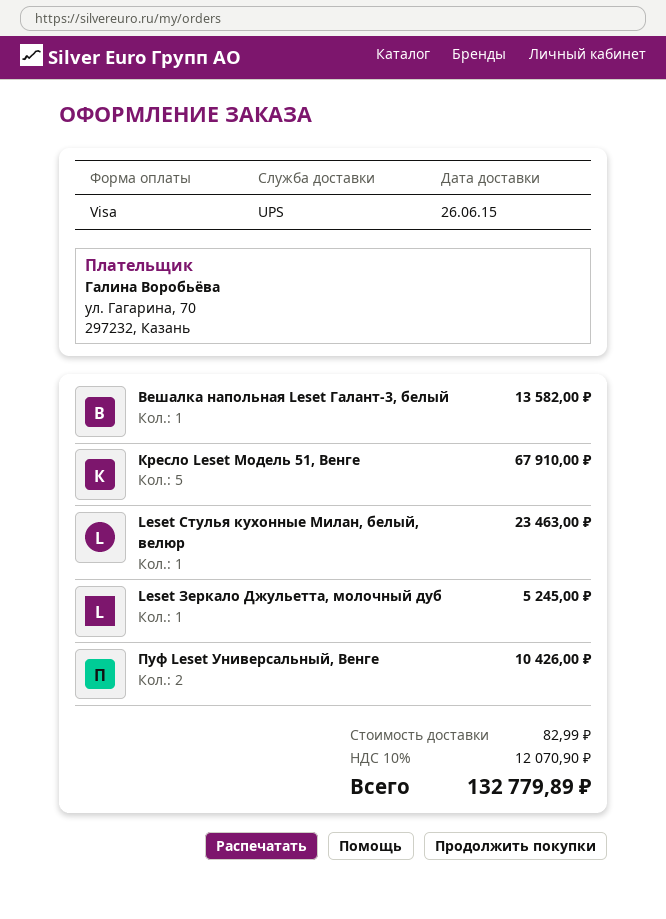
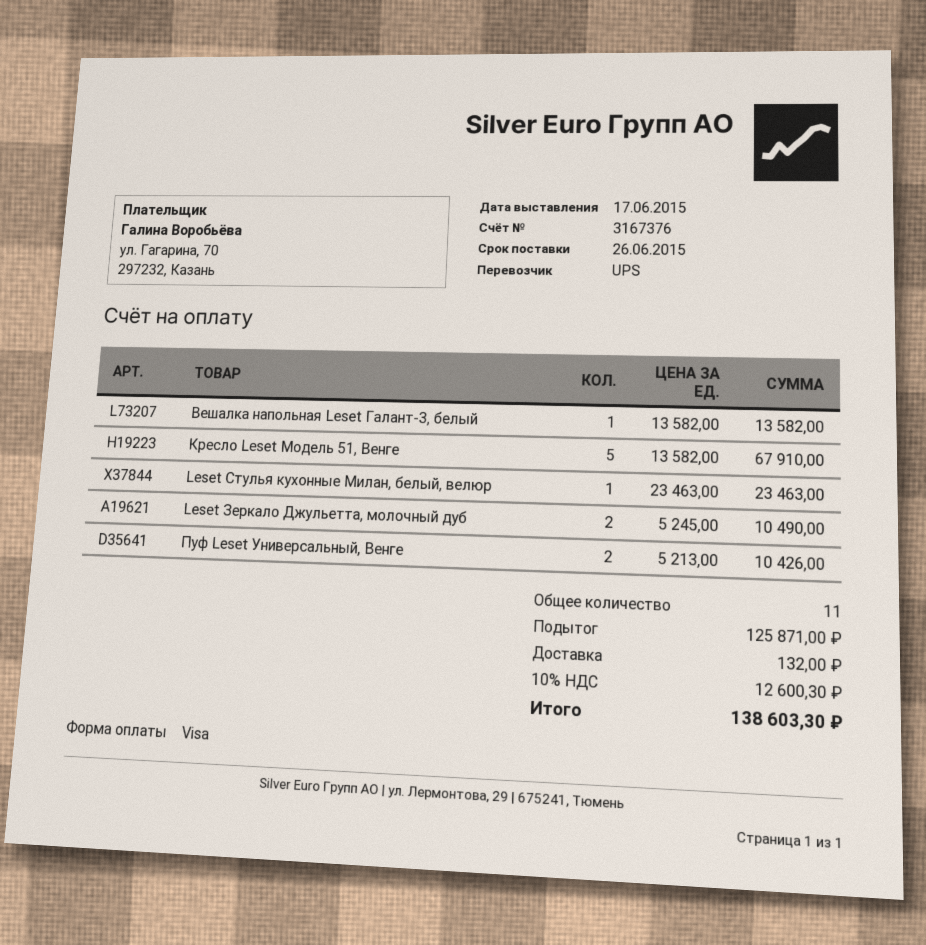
Leset Зеркало Джульетта, молочный дуб: 1 for 5245.00 -> 2 for 10490.00
shipping: 82.99 -> 132.00
tax: 10% = 12070.90 -> 10% = 12600.30
total: 132779.89 -> 138603.30

